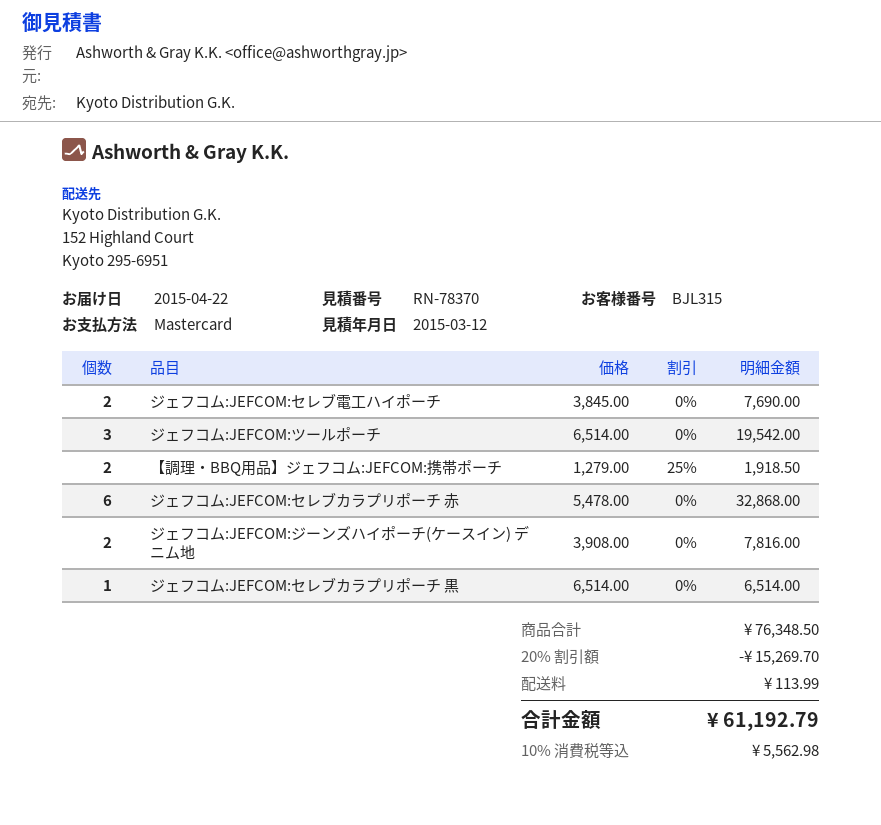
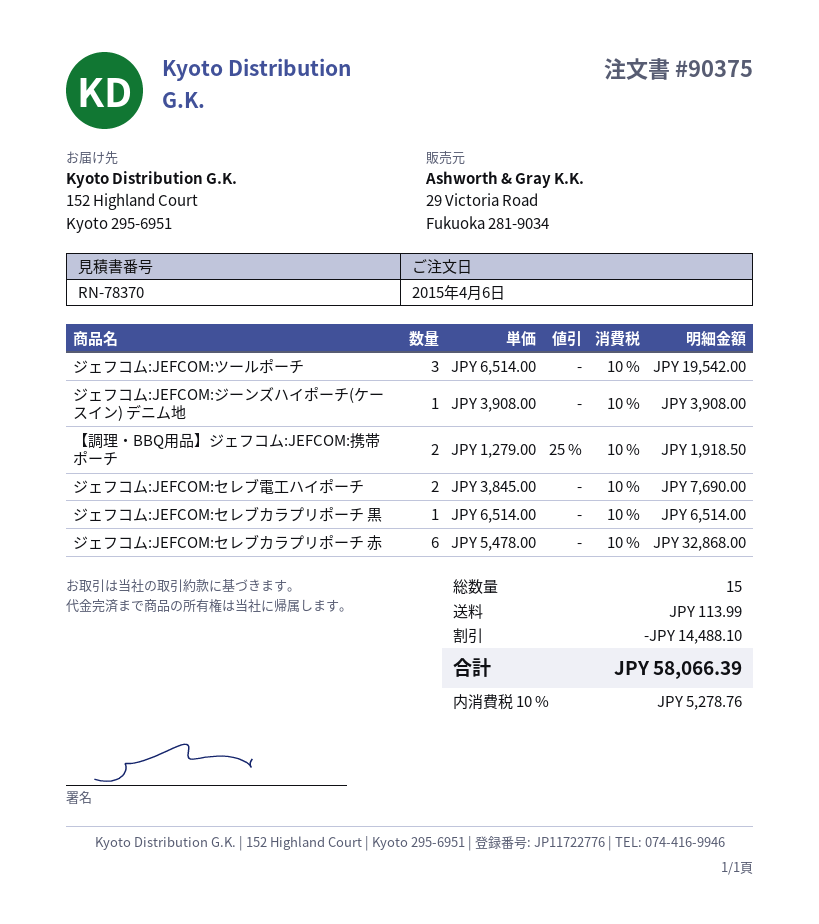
ジェフコム:JEFCOM:ジーンズハイポーチ(ケースイン) デニム地: 2 x 3908.00 = 7816.00 -> 1 x 3908.00 = 3908.00
discount: 15269.70 -> 14488.10
tax: 10% = 5562.98 -> 10% = 5278.76
total: 61192.79 -> 58066.39

